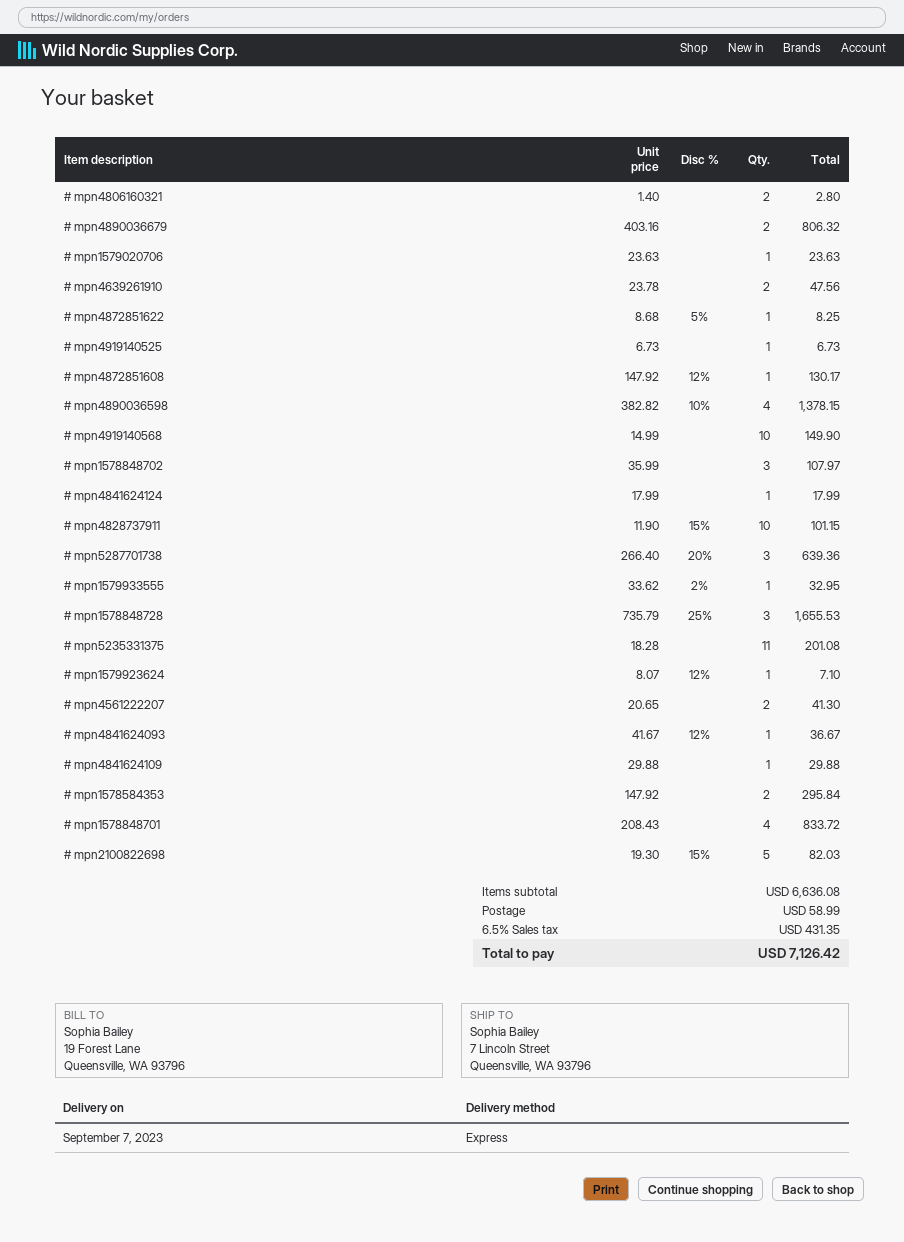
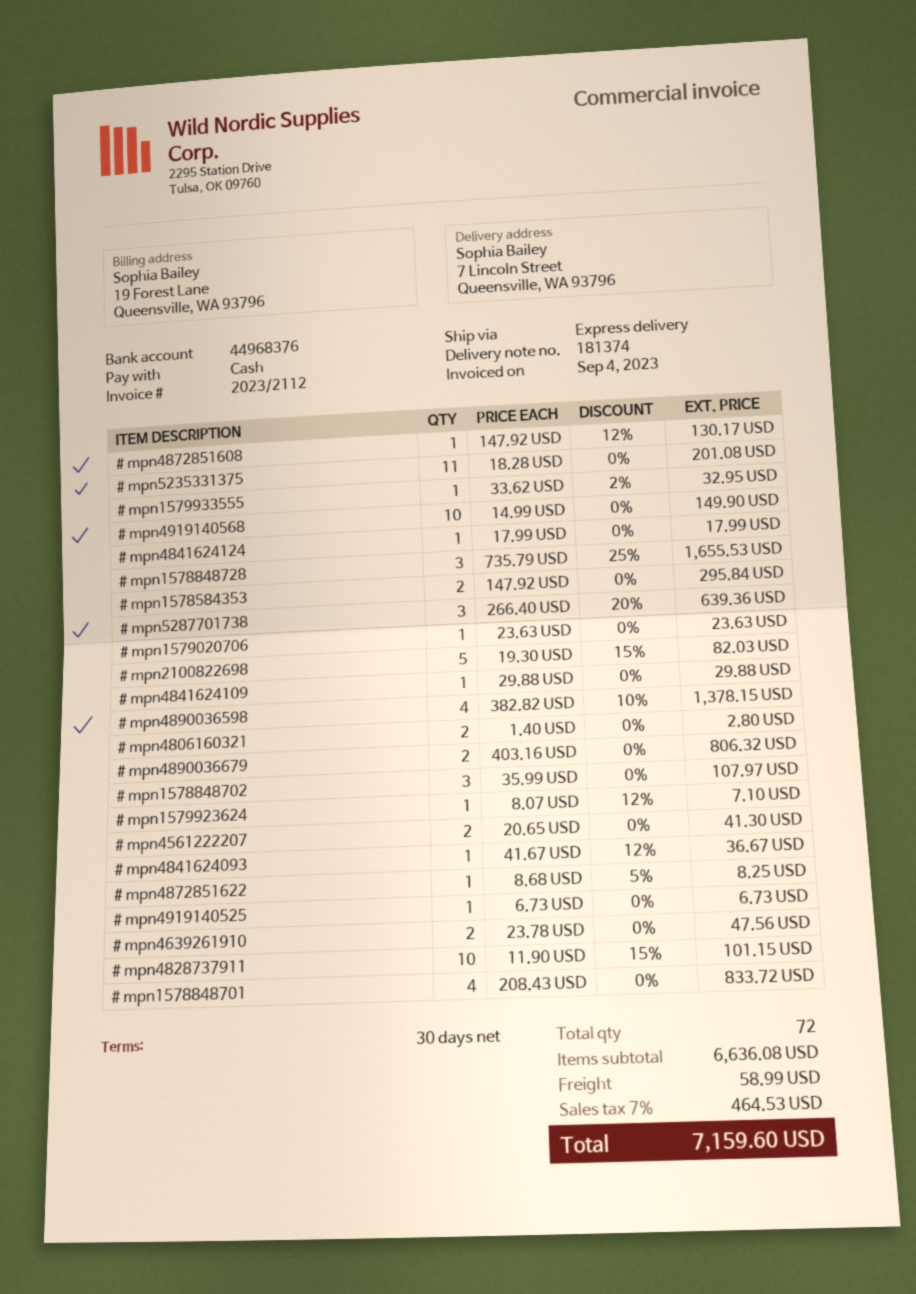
tax: 6.5% = 431.35 -> 7% = 464.53
total: 7126.42 -> 7159.60

